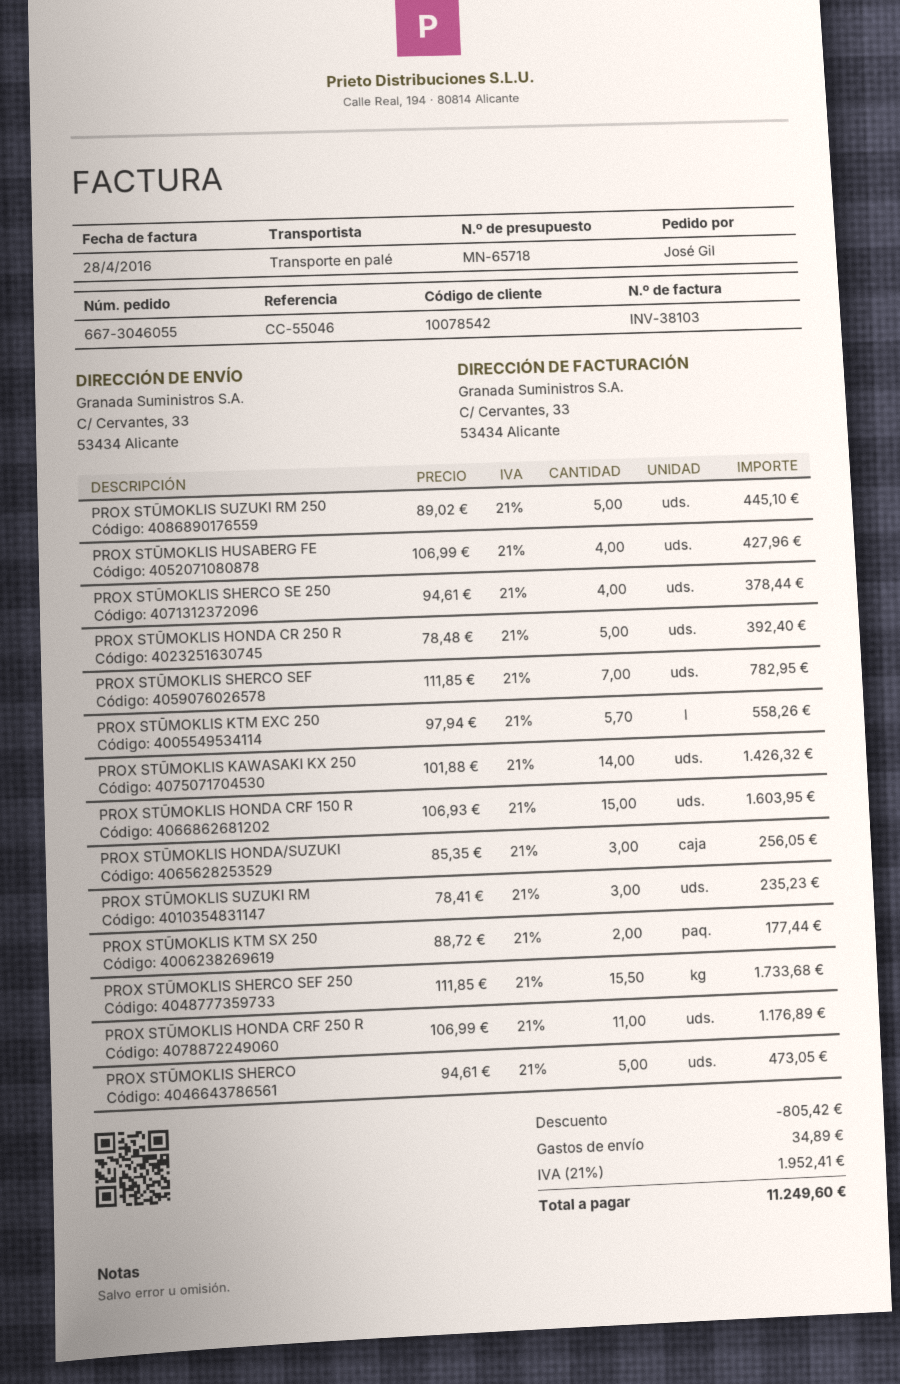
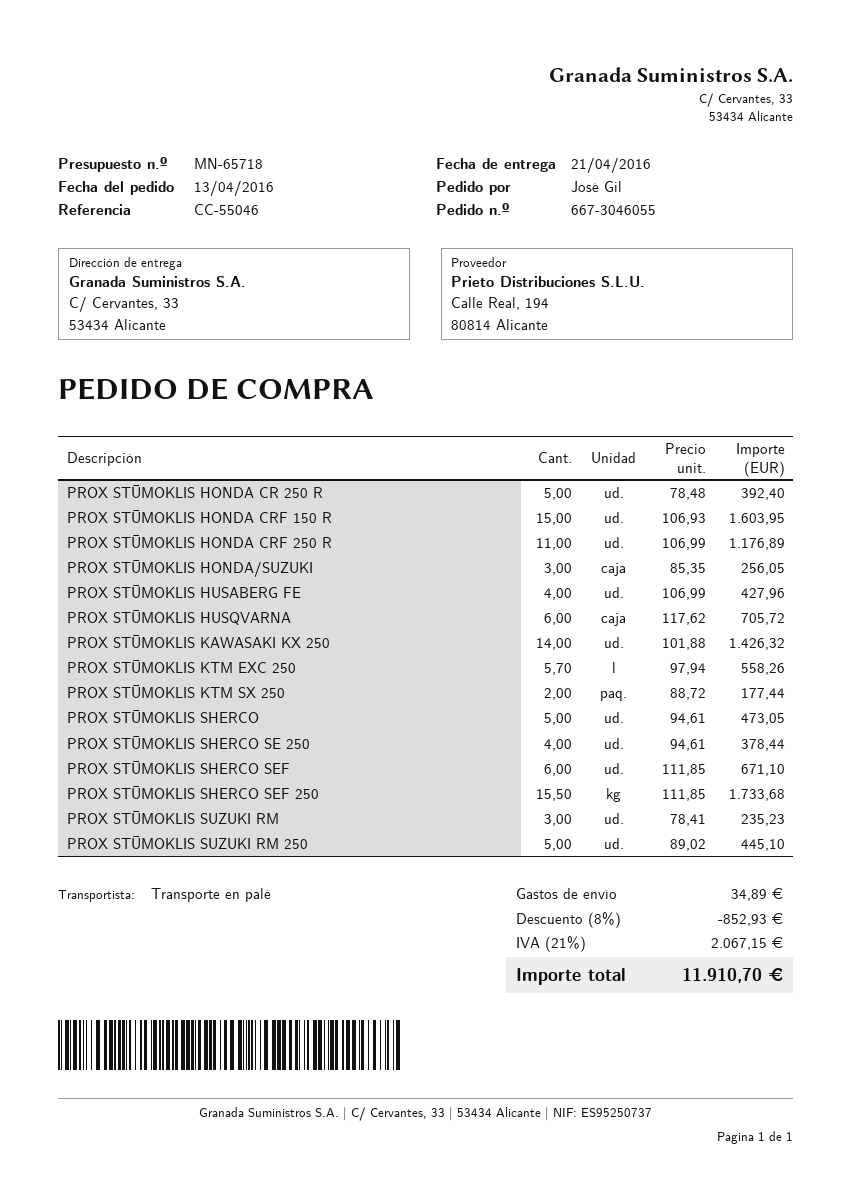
PROX STŪMOKLIS SHERCO SEF: 7 x 111.85 = 782.95 -> 6 x 111.85 = 671.10
PROX STŪMOKLIS HUSQVARNA: none -> 6 x 117.62 = 705.72
discount: 805.42 -> 852.93
tax: 21% = 1952.41 -> 21% = 2067.15
total: 11249.60 -> 11910.70

